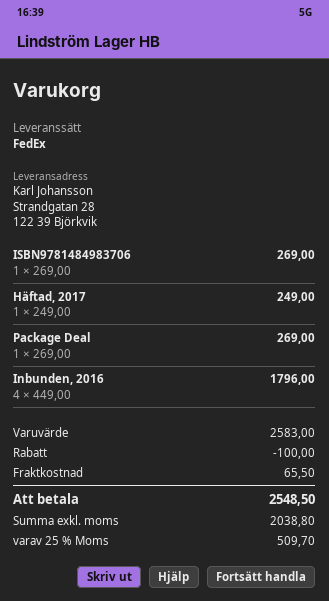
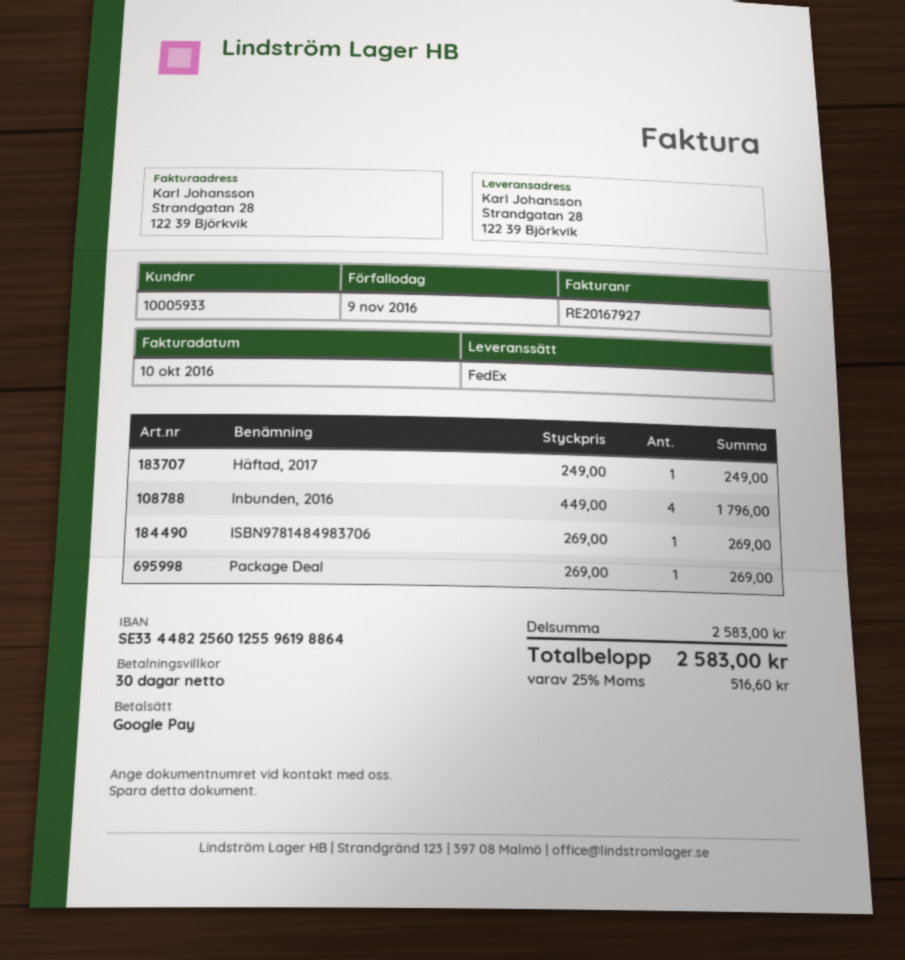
discount: 100.00 -> none
shipping: 65.50 -> none
tax: 25% = 509.70 -> 25% = 516.60
total: 2548.50 -> 2583.00

